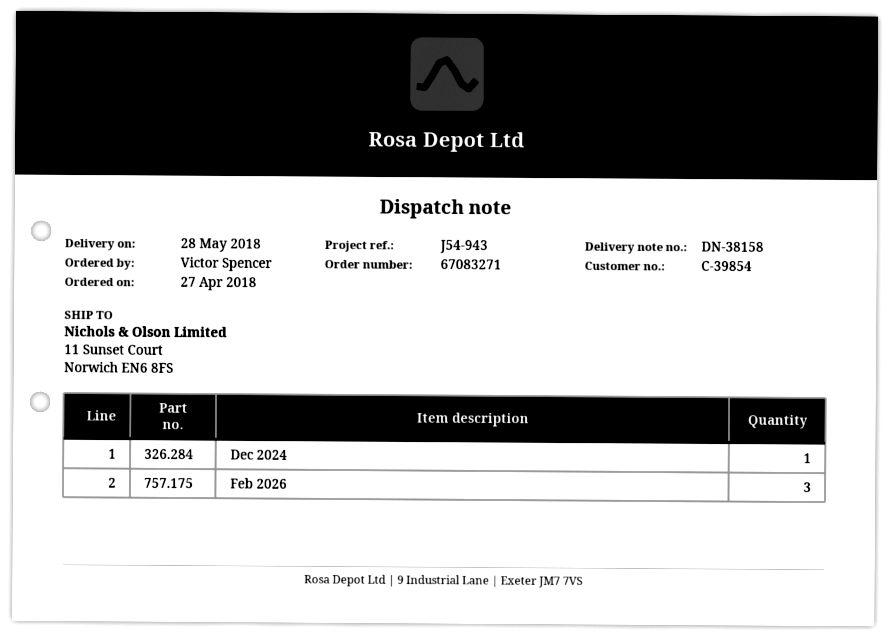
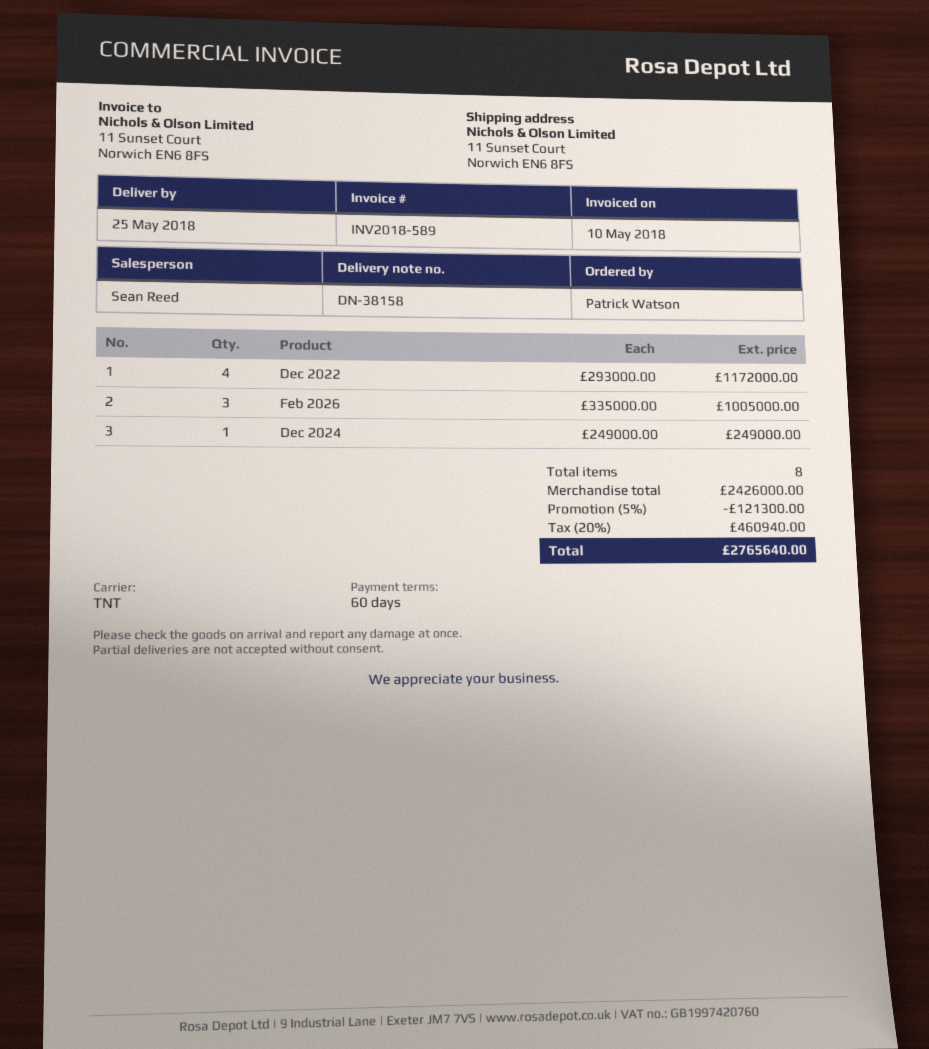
delivery date: 2018-05-28 -> 2018-05-25
ordered by: Victor Spencer -> Patrick Watson
Dec 2022: none -> 4

